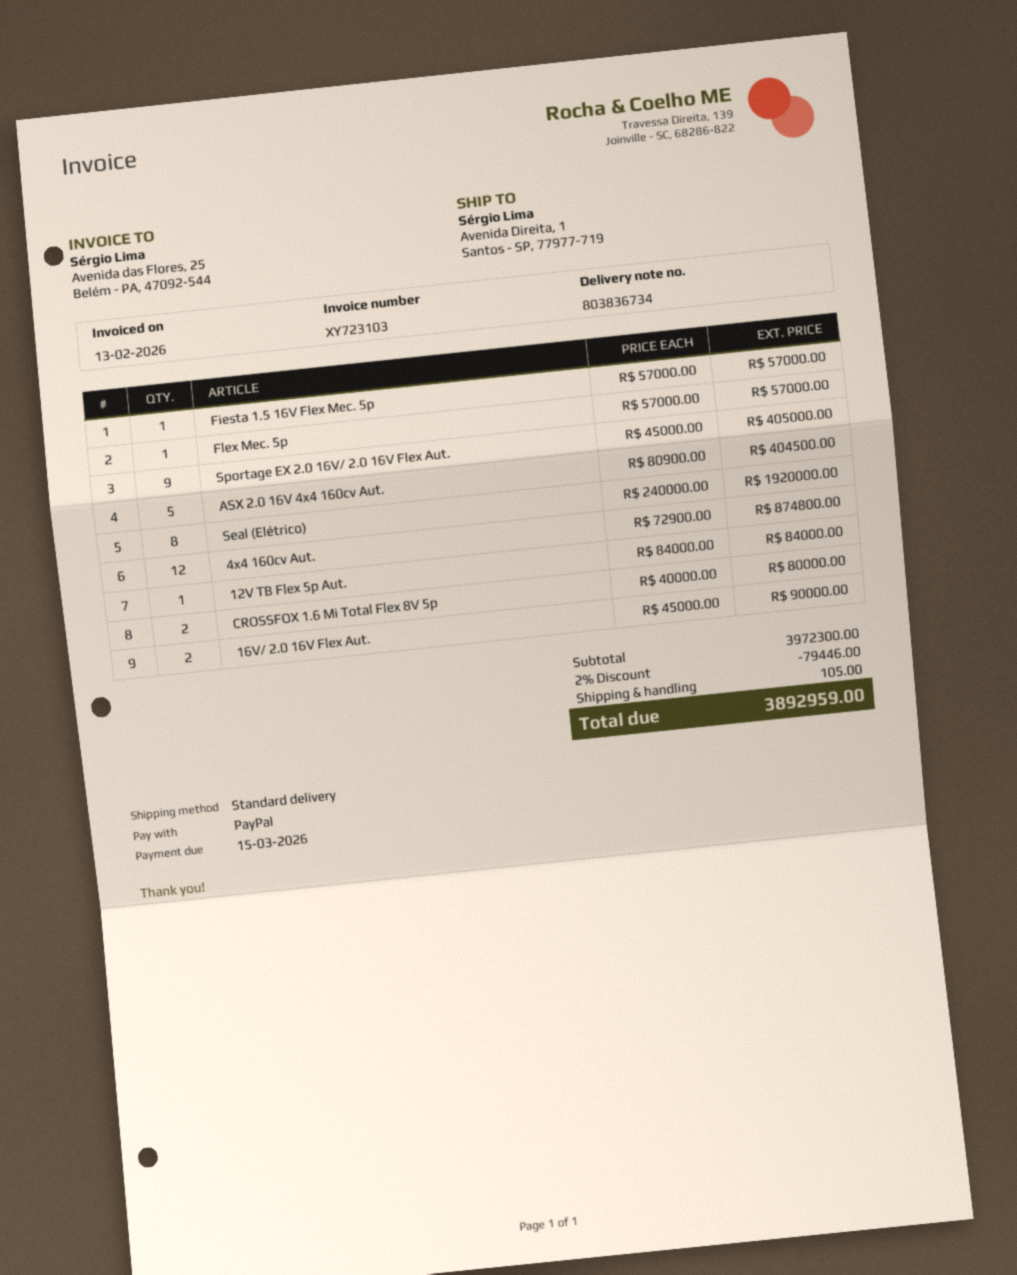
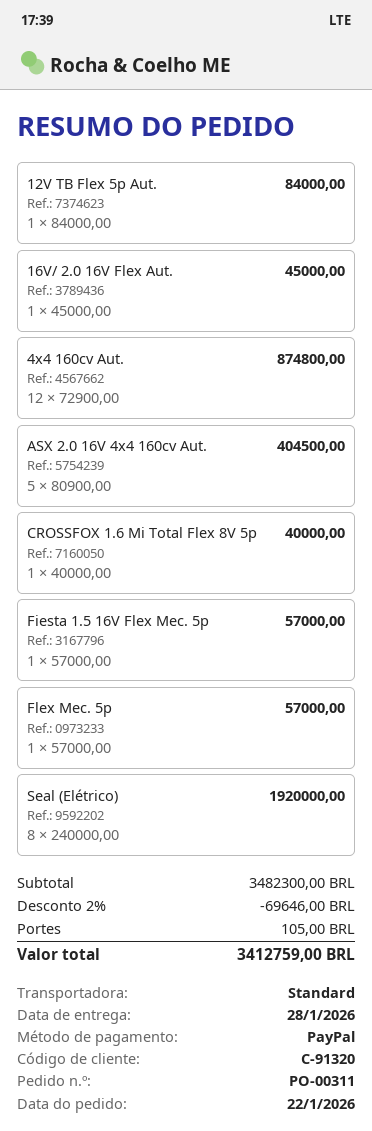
Sportage EX 2.0 16V/ 2.0 16V Flex Aut.: 9 x 45000.00 = 405000.00 -> none
CROSSFOX 1.6 Mi Total Flex 8V 5p: 2 x 40000.00 = 80000.00 -> 1 x 40000.00 = 40000.00
16V/ 2.0 16V Flex Aut.: 2 x 45000.00 = 90000.00 -> 1 x 45000.00 = 45000.00
subtotal: 3972300.00 -> 3482300.00
discount: 2% = 79446.00 -> 2% = 69646.00
total: 3892959.00 -> 3412759.00

